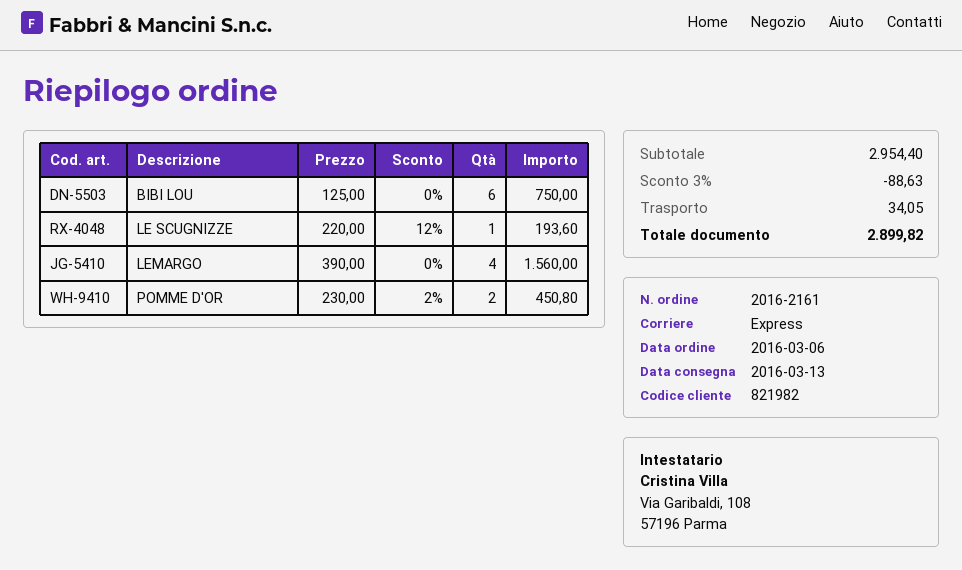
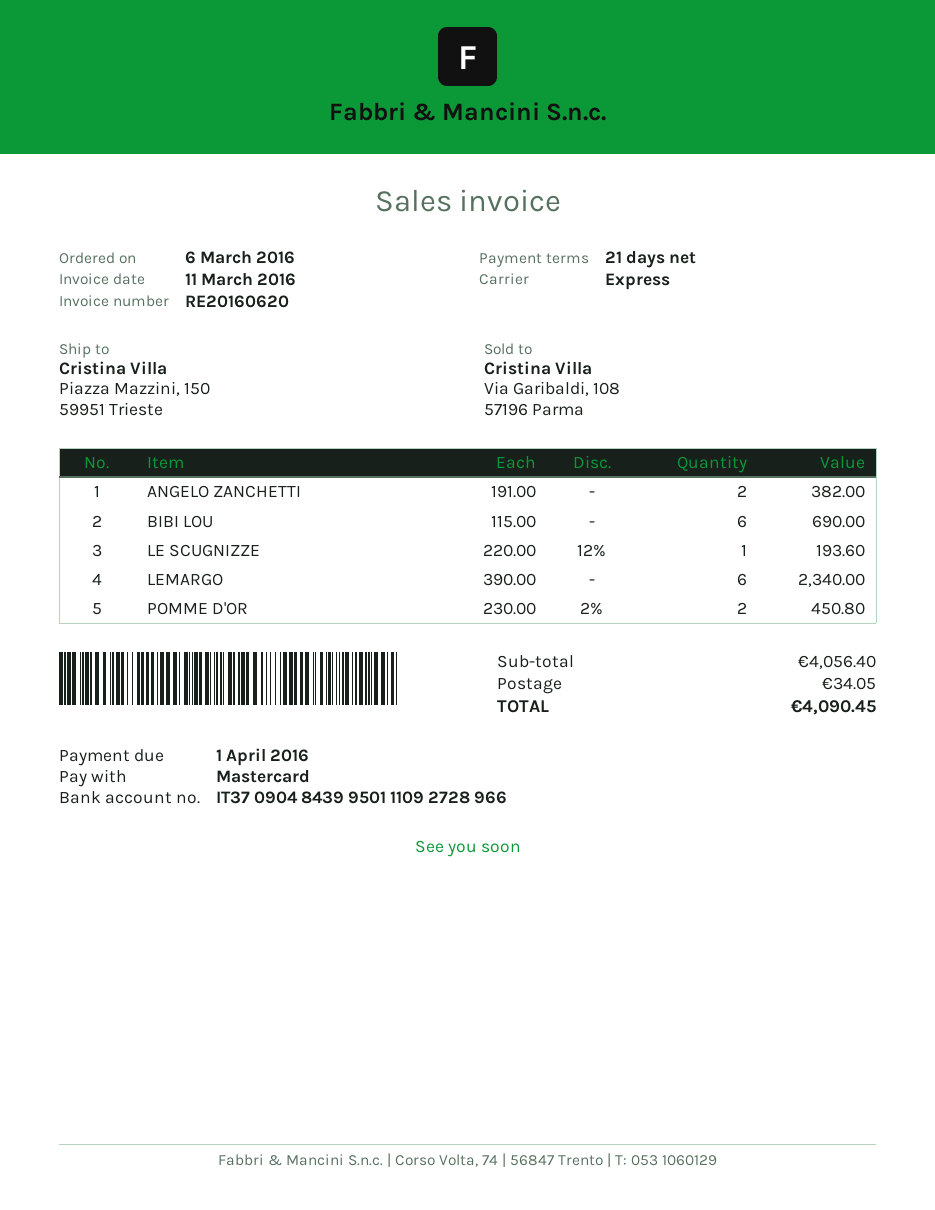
BIBI LOU: 6 x 125.00 = 750.00 -> 6 x 115.00 = 690.00
LEMARGO: 4 x 390.00 = 1560.00 -> 6 x 390.00 = 2340.00
ANGELO ZANCHETTI: none -> 2 x 191.00 = 382.00
subtotal: 2954.40 -> 4056.40
discount: 3% = 88.63 -> none
total: 2899.82 -> 4090.45

